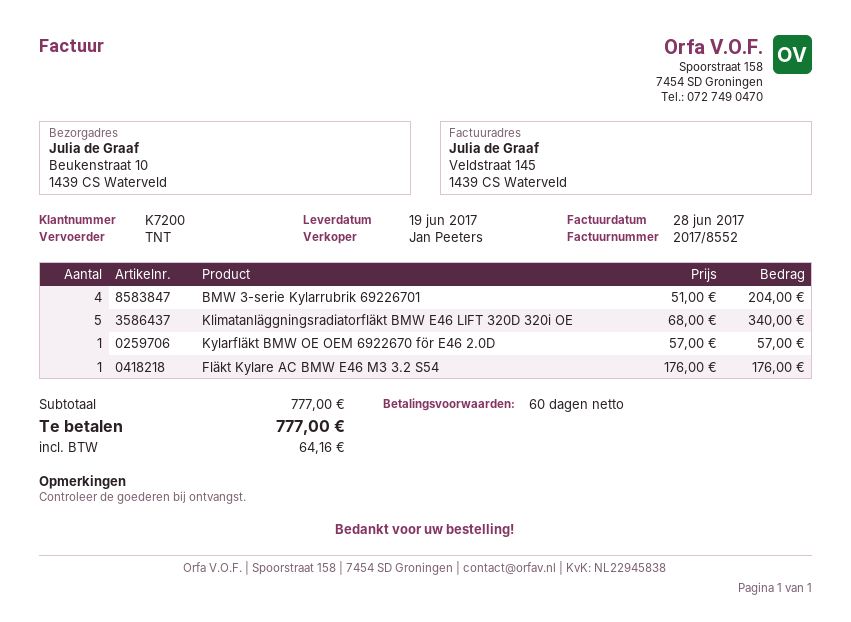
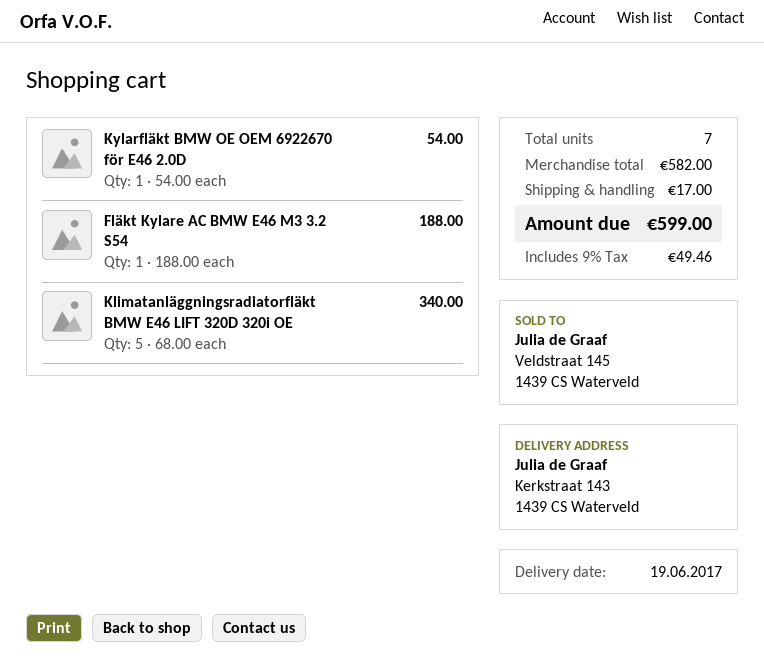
ship to: Beukenstraat 10, 1439 CS Waterveld -> Kerkstraat 143, 1439 CS Waterveld
BMW 3-serie Kylarrubrik 69226701: 4 x 51.00 = 204.00 -> none
Kylarfläkt BMW OE OEM 6922670 för E46 2.0D: 1 x 57.00 = 57.00 -> 1 x 54.00 = 54.00
Fläkt Kylare AC BMW E46 M3 3.2 S54: 1 x 176.00 = 176.00 -> 1 x 188.00 = 188.00
subtotal: 777.00 -> 582.00
shipping: none -> 17.00
tax: 64.16 -> 49.46
total: 777.00 -> 599.00

